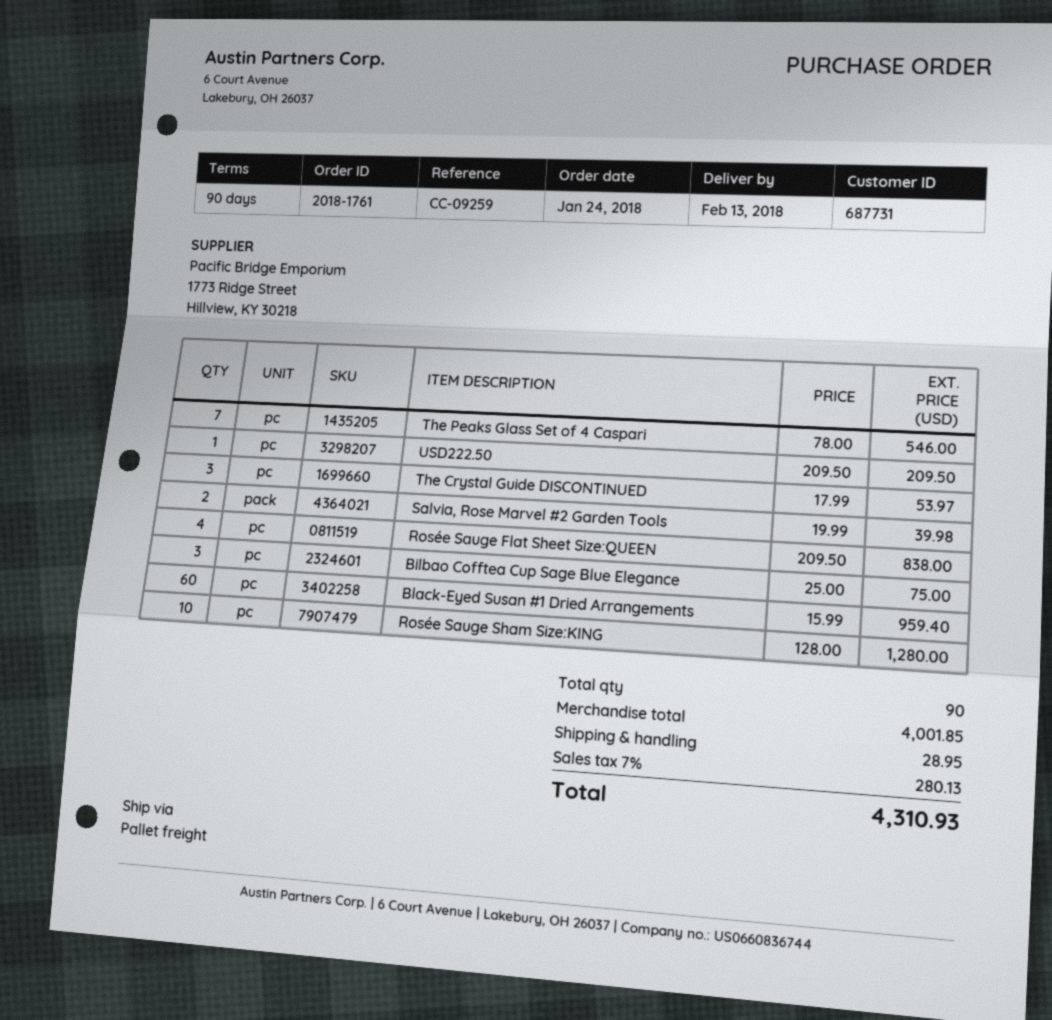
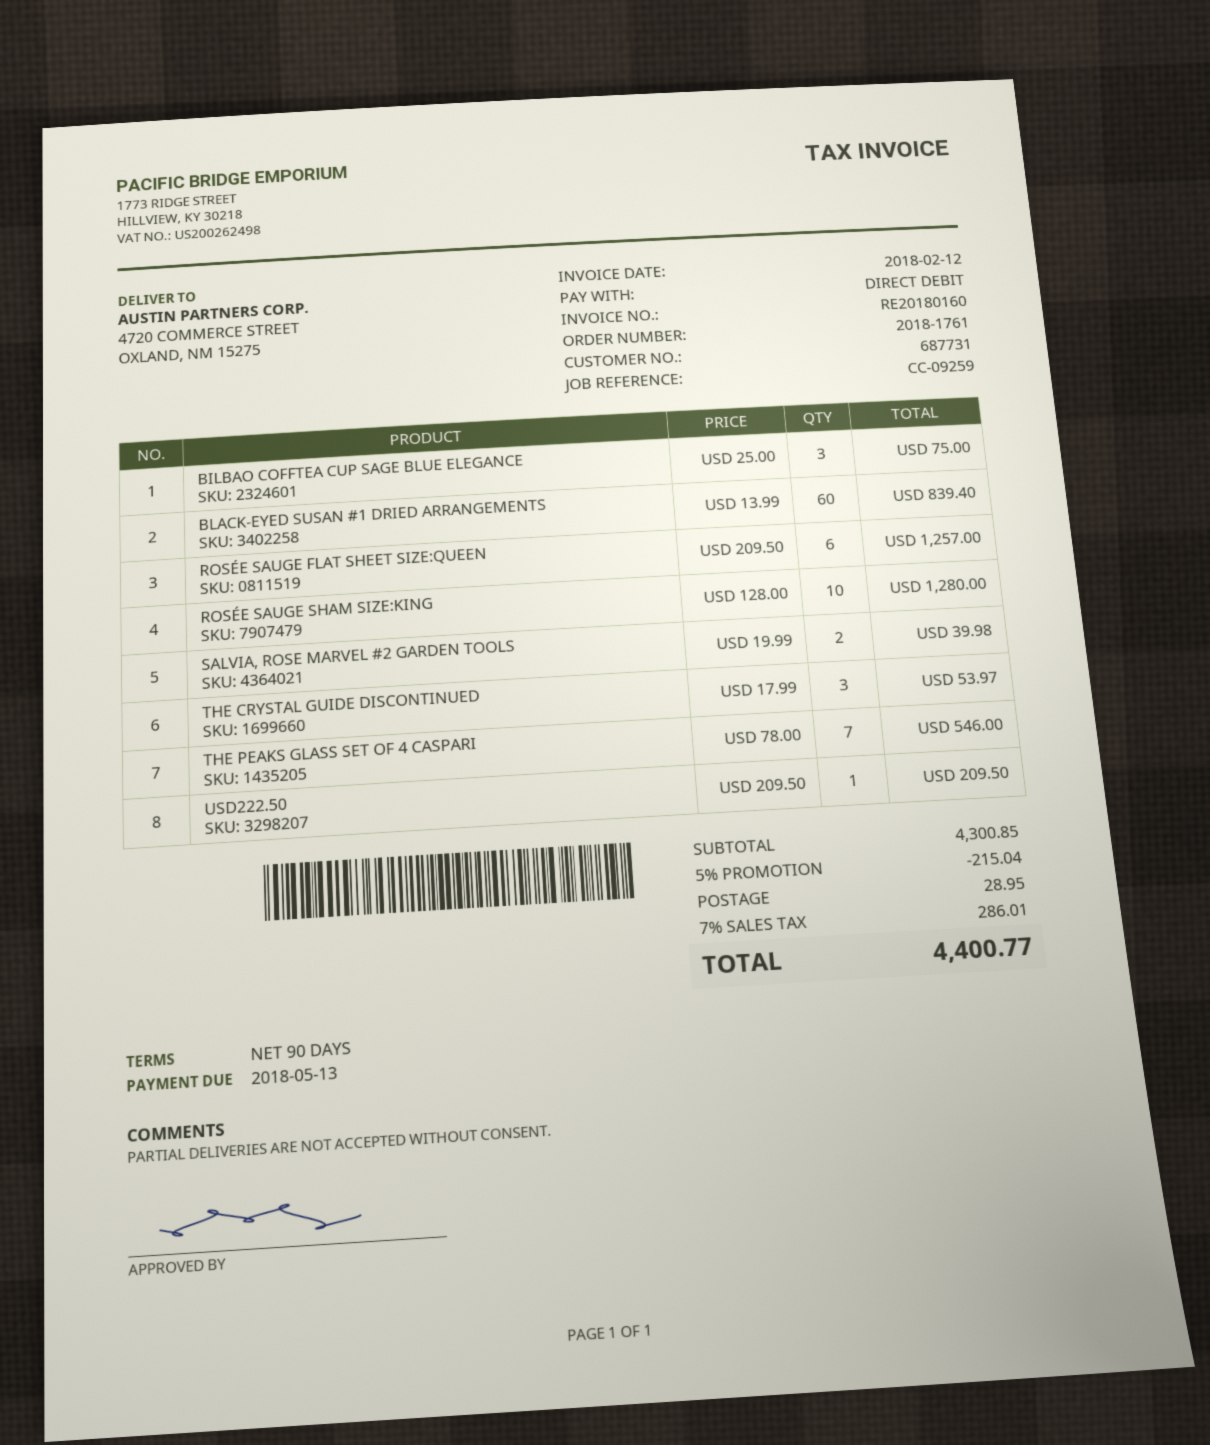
Rosée Sauge Flat Sheet Size:QUEEN: 4 x 209.50 = 838.00 -> 6 x 209.50 = 1257.00
Black-Eyed Susan #1 Dried Arrangements: 60 x 15.99 = 959.40 -> 60 x 13.99 = 839.40
subtotal: 4001.85 -> 4300.85
discount: none -> 5% = 215.04
tax: 7% = 280.13 -> 7% = 286.01
total: 4310.93 -> 4400.77

